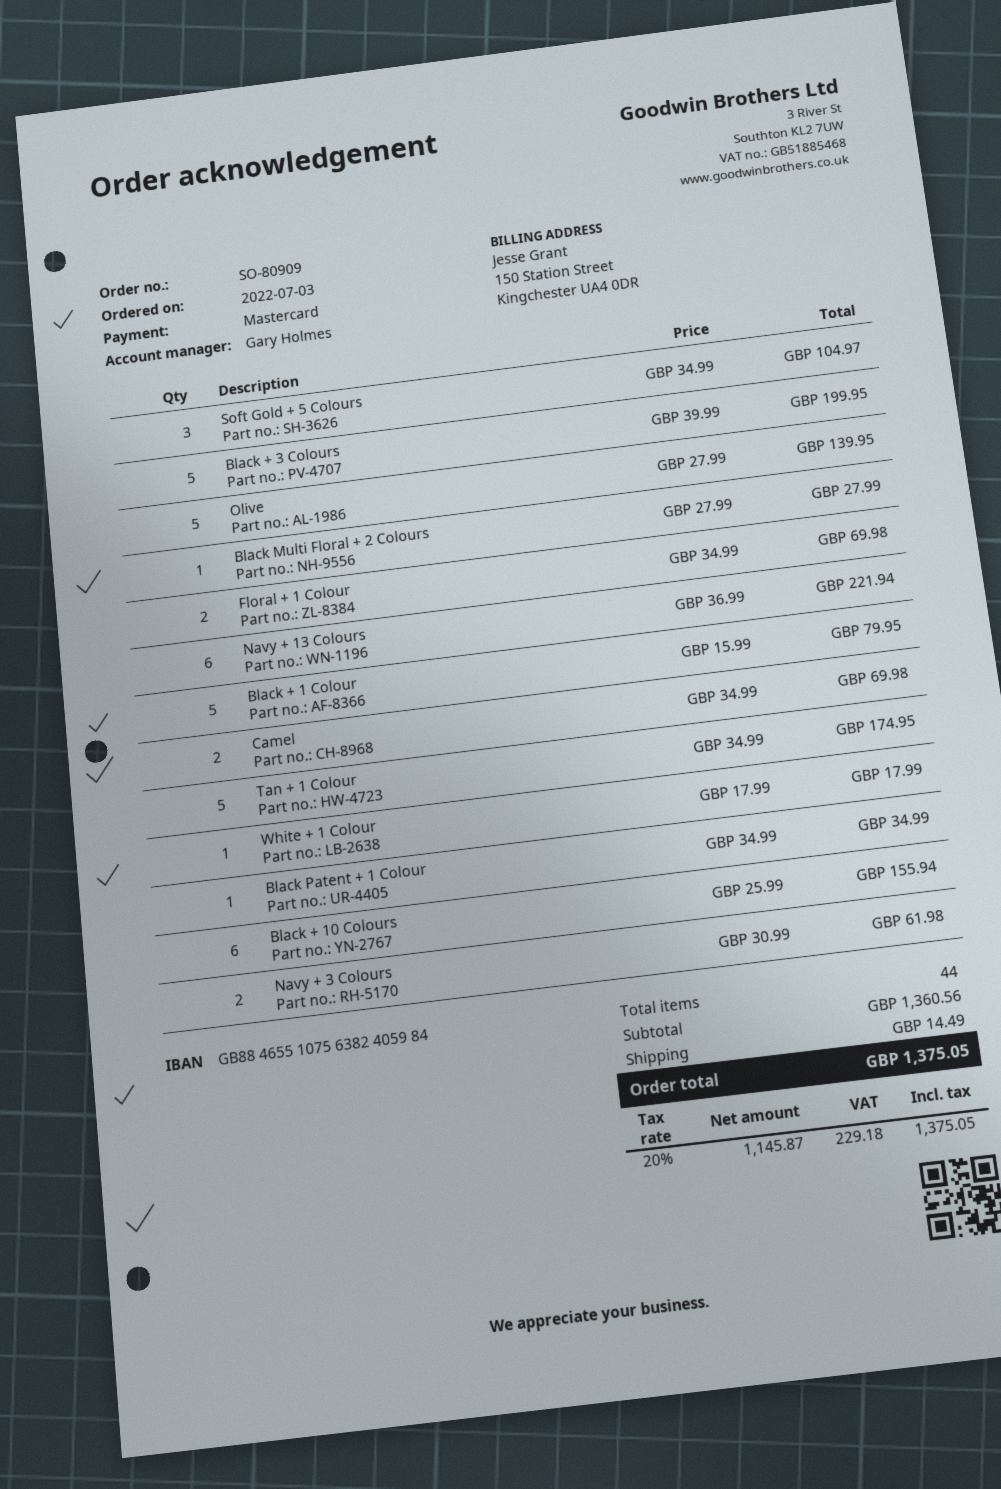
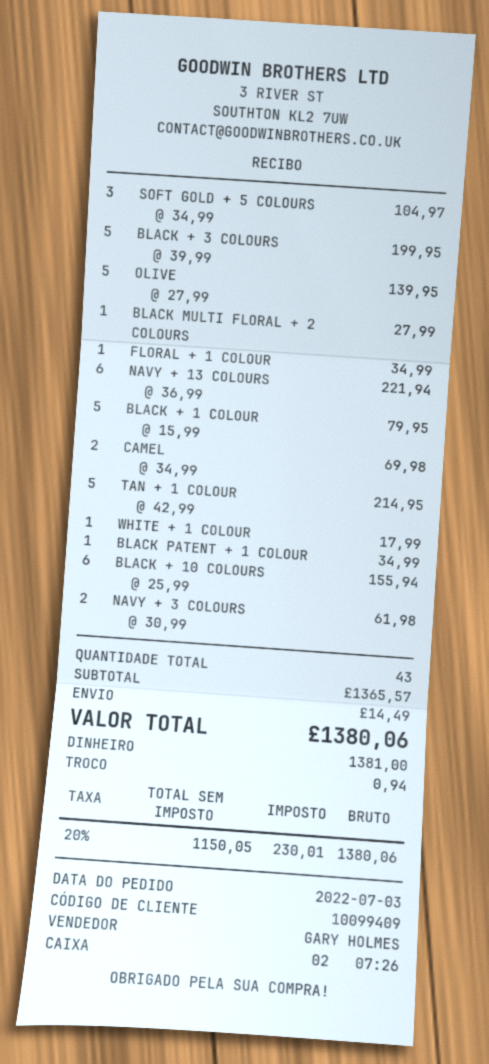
payment method: Mastercard -> cash
Floral + 1 Colour: 2 x 34.99 = 69.98 -> 1 x 34.99 = 34.99
Tan + 1 Colour: 5 x 34.99 = 174.95 -> 5 x 42.99 = 214.95
total quantity: 44 -> 43
subtotal: 1360.56 -> 1365.57
net: 1145.87 -> 1150.05
tax: 20% = 229.18 -> 20% = 230.01
total: 1375.05 -> 1380.06

